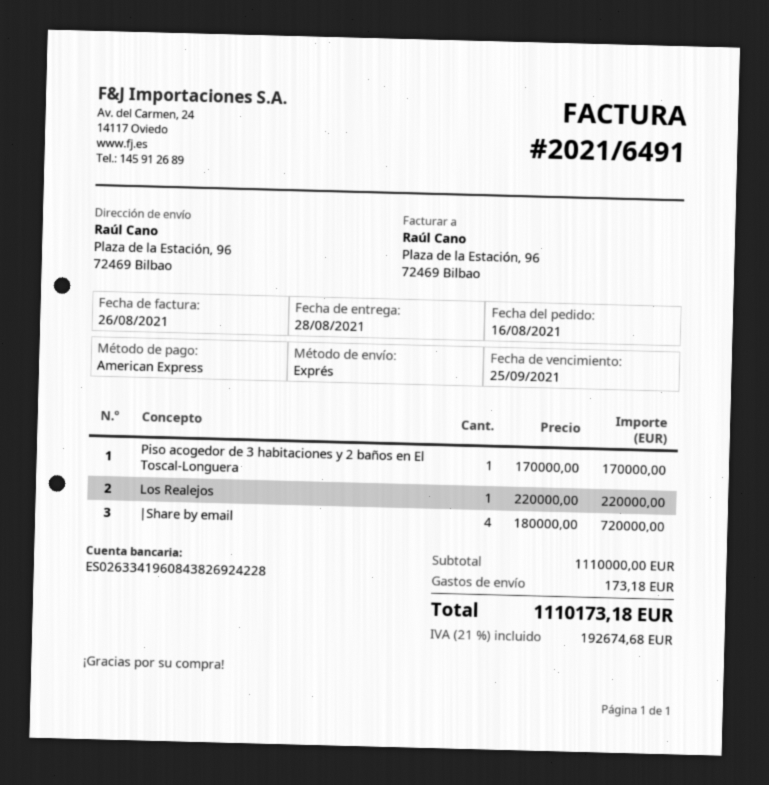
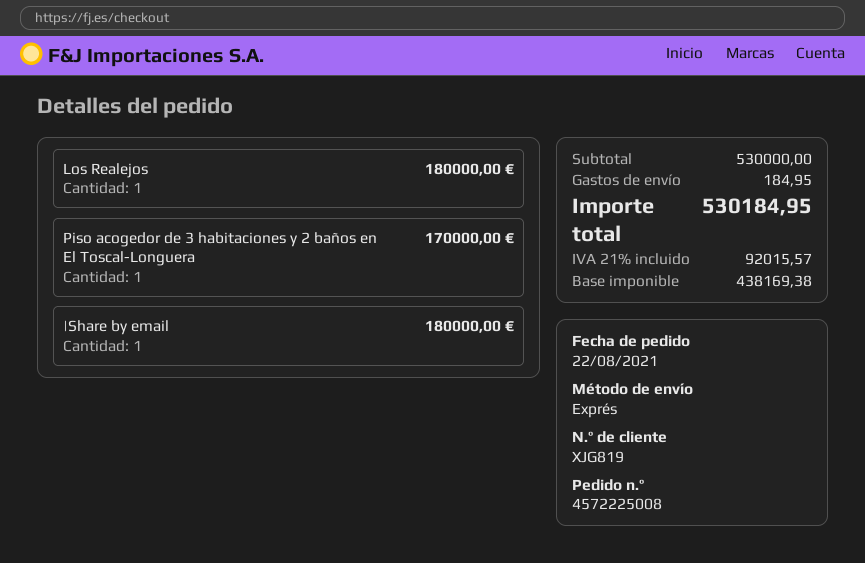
order date: 2021-08-16 -> 2021-08-22
Los Realejos: 1 for 220000.00 -> 1 for 180000.00
|Share by email: 4 for 720000.00 -> 1 for 180000.00
subtotal: 1110000.00 -> 530000.00
shipping: 173.18 -> 184.95
tax: 21% = 192674.68 -> 21% = 92015.57
total: 1110173.18 -> 530184.95

